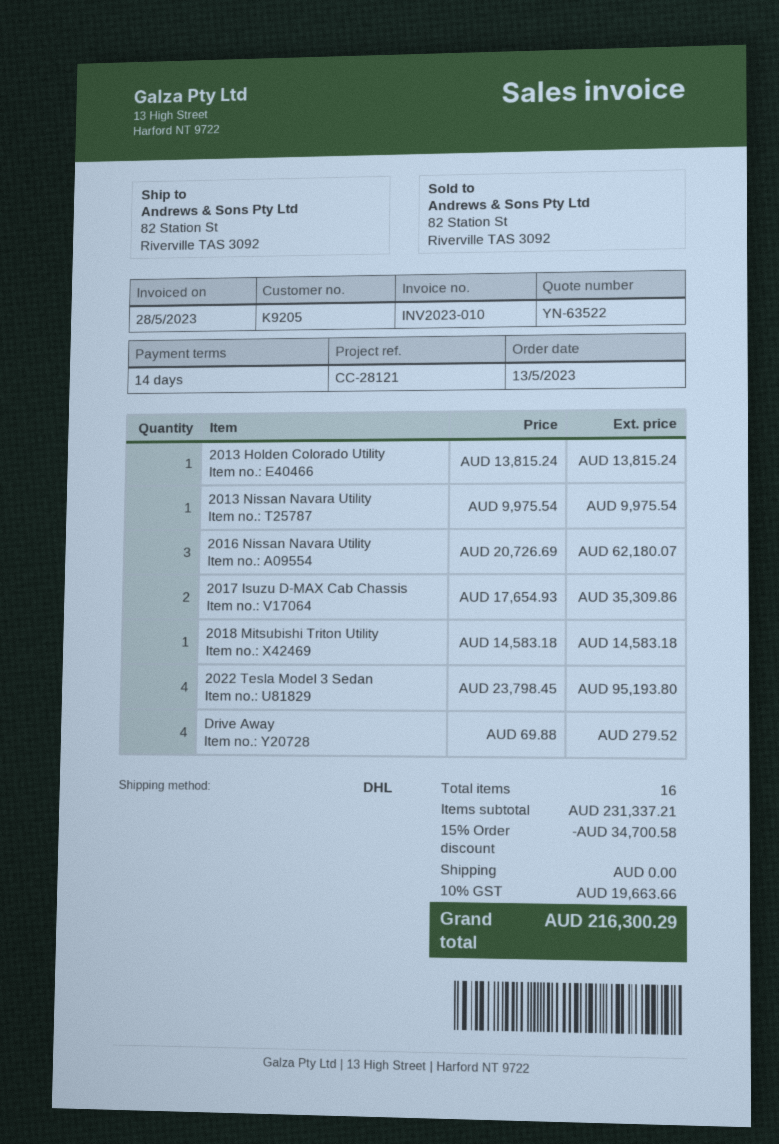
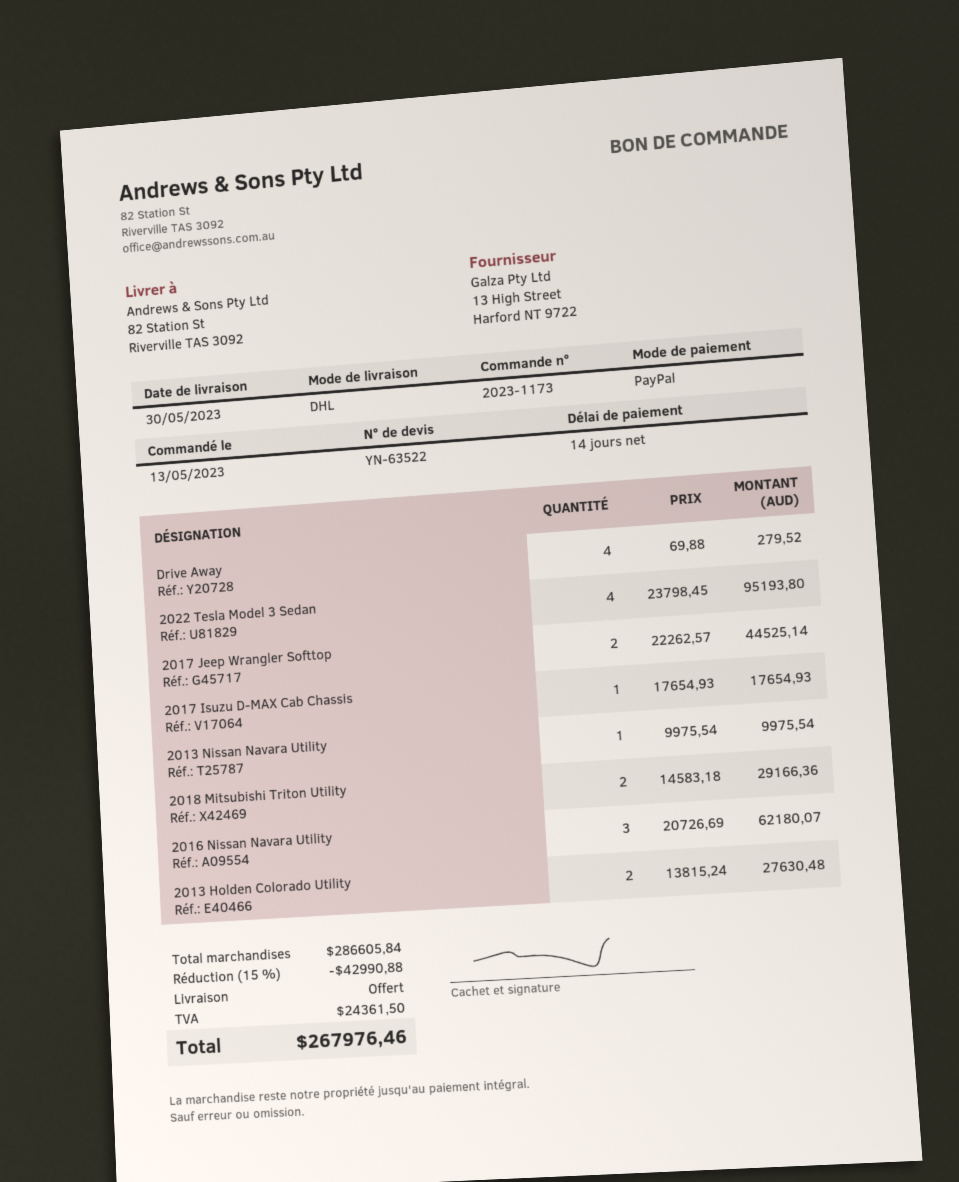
2013 Holden Colorado Utility: 1 x 13815.24 = 13815.24 -> 2 x 13815.24 = 27630.48
2017 Isuzu D-MAX Cab Chassis: 2 x 17654.93 = 35309.86 -> 1 x 17654.93 = 17654.93
2018 Mitsubishi Triton Utility: 1 x 14583.18 = 14583.18 -> 2 x 14583.18 = 29166.36
2017 Jeep Wrangler Softtop: none -> 2 x 22262.57 = 44525.14
subtotal: 231337.21 -> 286605.84
discount: 15% = 34700.58 -> 15% = 42990.88
tax: 19663.66 -> 24361.50
total: 216300.29 -> 267976.46

